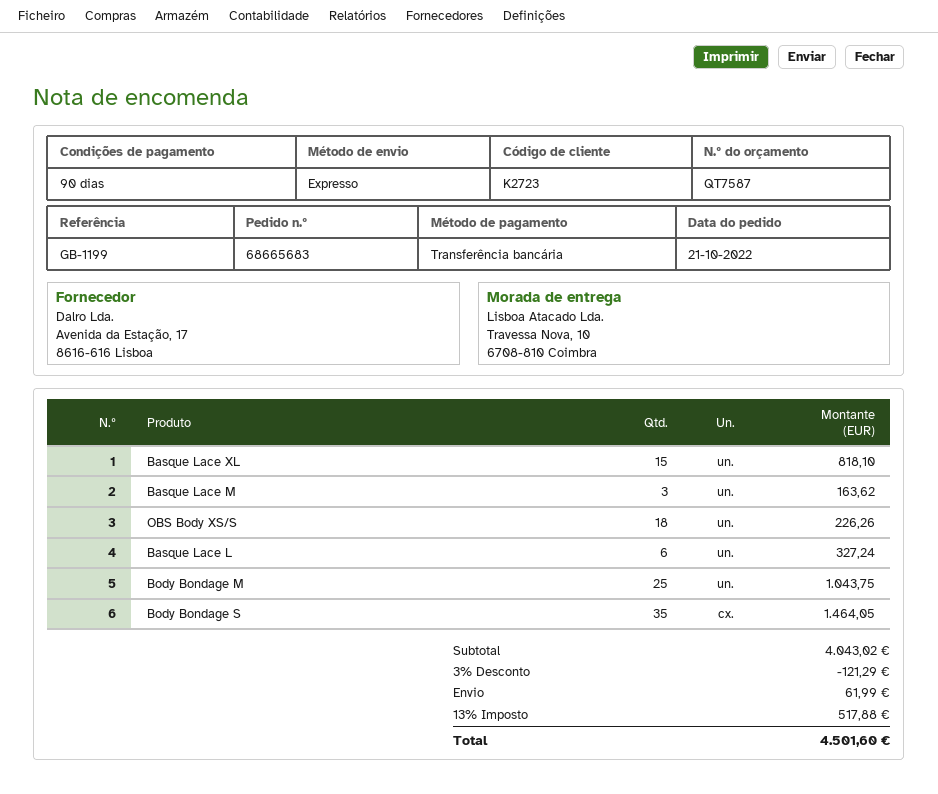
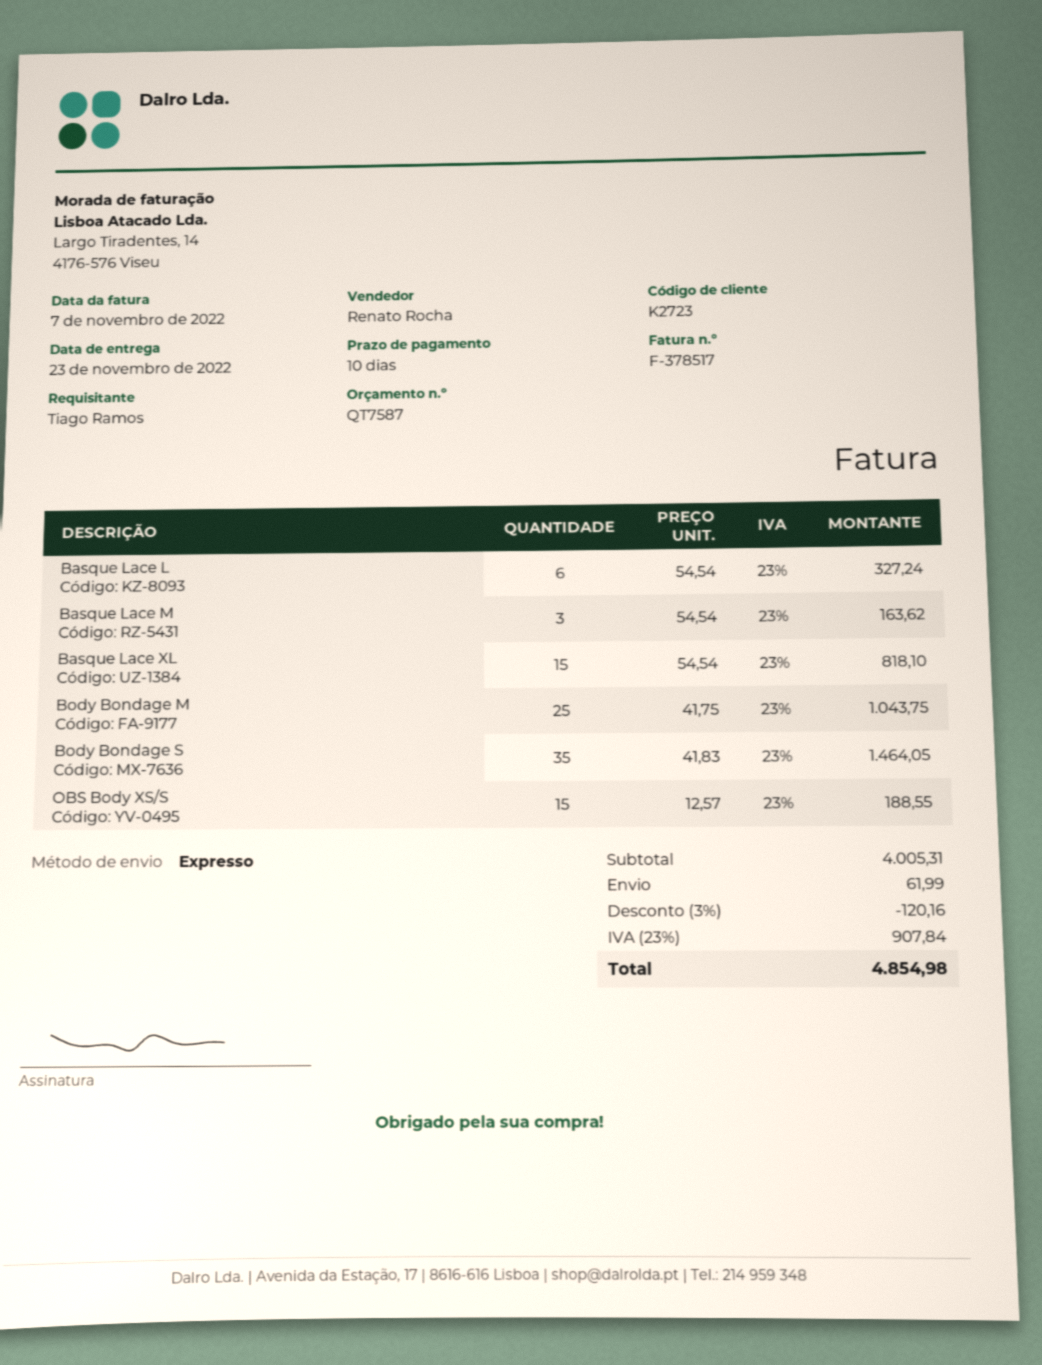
payment terms: 90 days -> 10 days
OBS Body XS/S: 18 for 226.26 -> 15 for 188.55
subtotal: 4043.02 -> 4005.31
discount: 3% = 121.29 -> 3% = 120.16
tax: 13% = 517.88 -> 23% = 907.84
total: 4501.60 -> 4854.98

